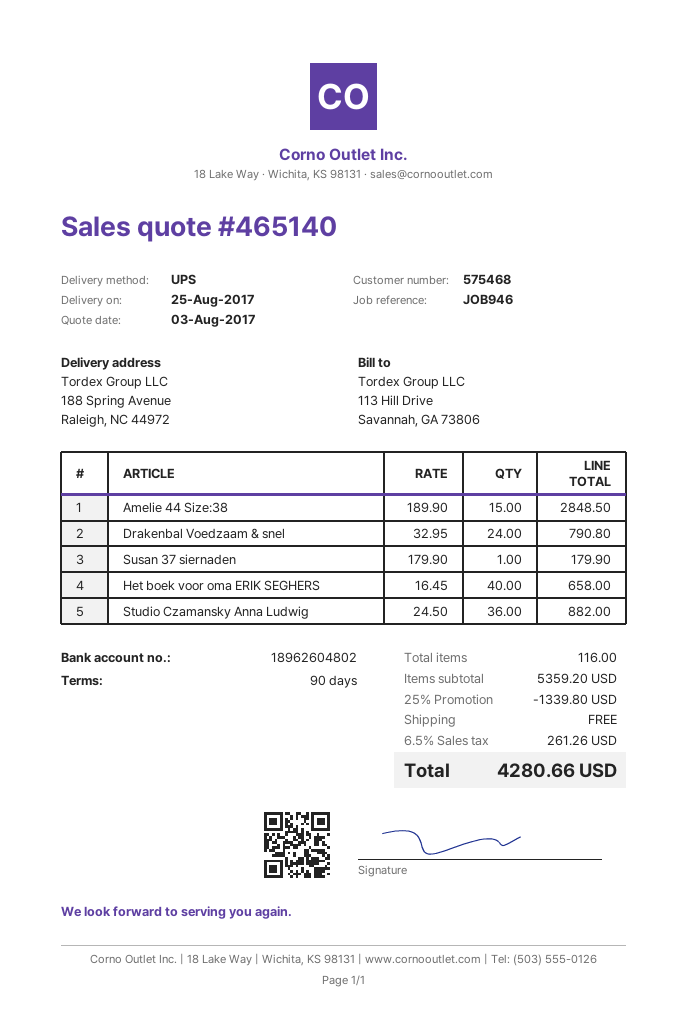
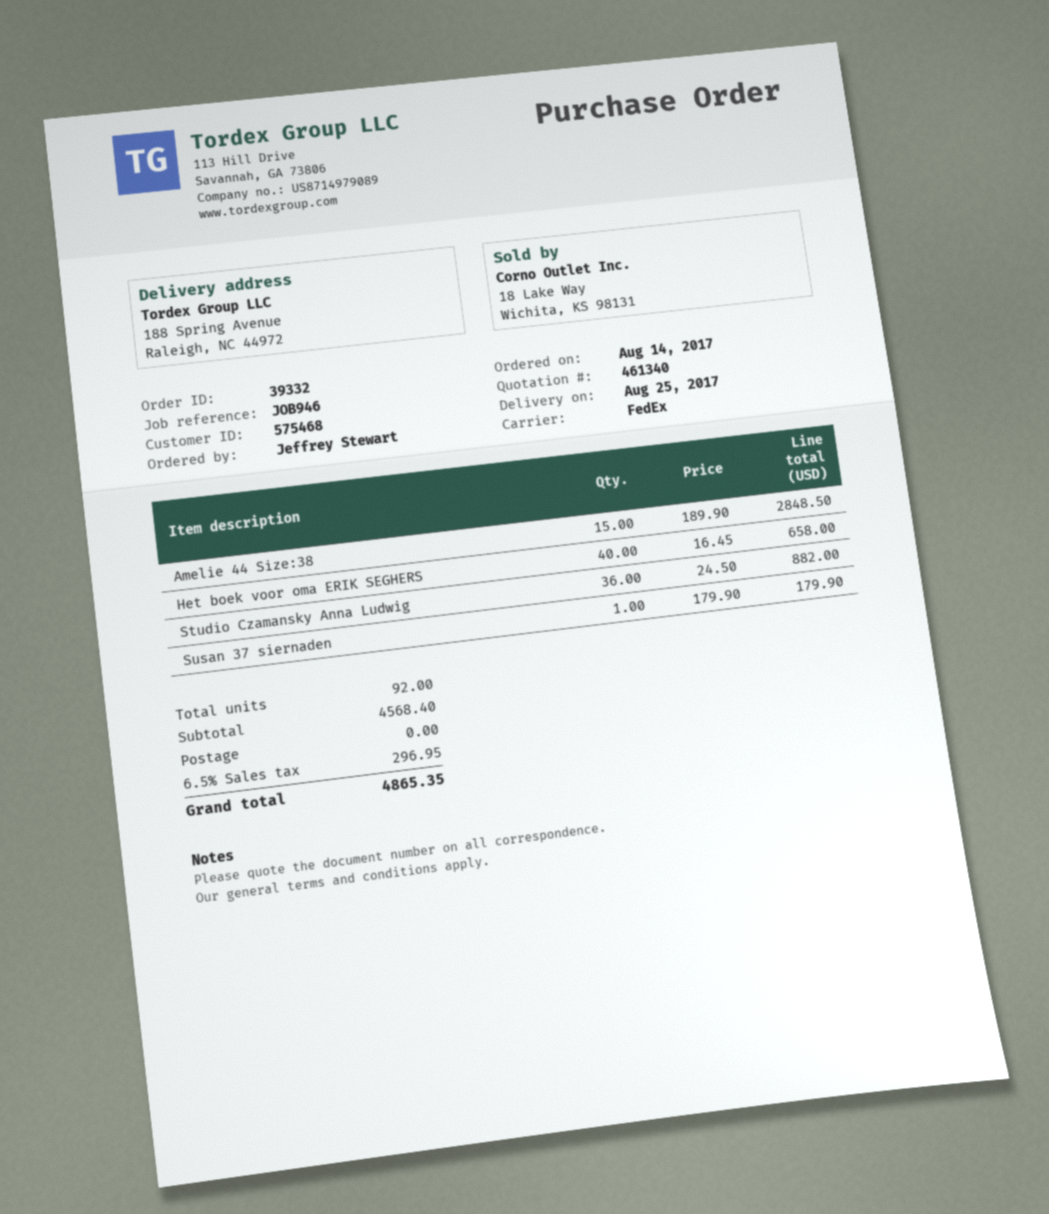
quote number: 465140 -> 461340
shipping method: UPS -> FedEx
Drakenbal Voedzaam & snel: 24 x 32.95 = 790.80 -> none
total quantity: 116 -> 92
subtotal: 5359.20 -> 4568.40
discount: 25% = 1339.80 -> none
tax: 6.5% = 261.26 -> 6.5% = 296.95
total: 4280.66 -> 4865.35

